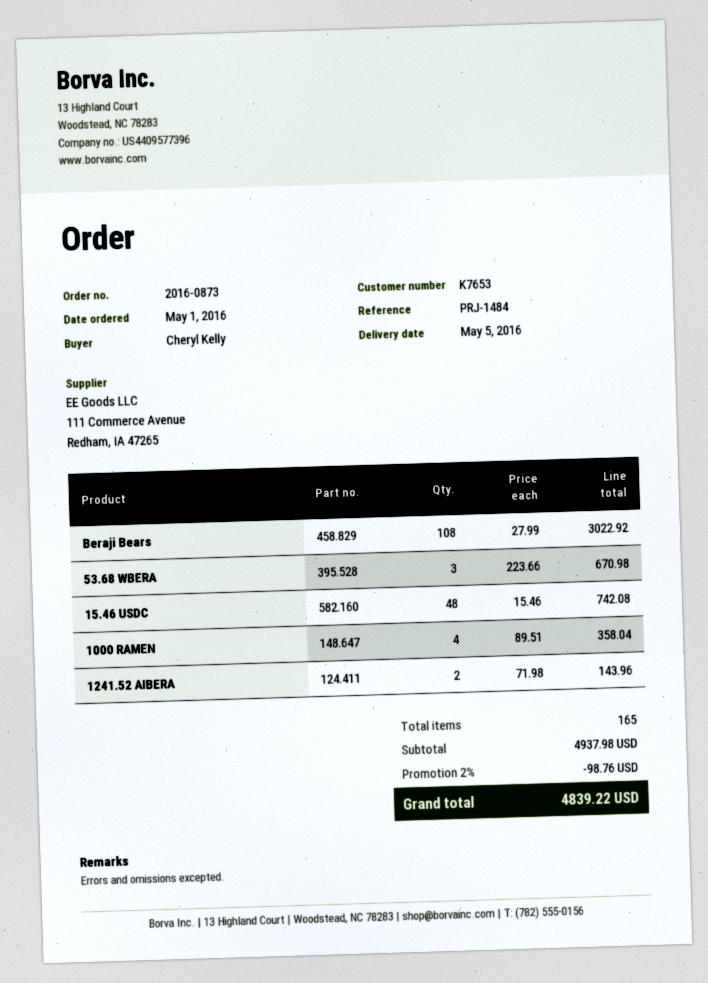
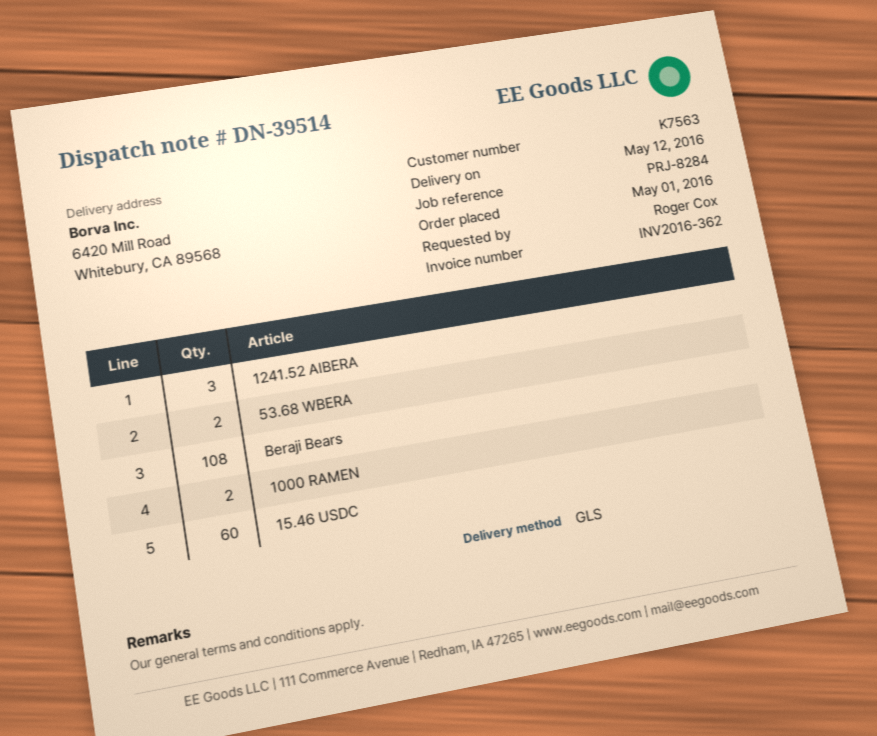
delivery date: 2016-05-05 -> 2016-05-12
customer number: K7653 -> K7563
reference: PRJ-1484 -> PRJ-8284
ordered by: Cheryl Kelly -> Roger Cox
53.68 WBERA: 3 -> 2
15.46 USDC: 48 -> 60
1000 RAMEN: 4 -> 2
1241.52 AIBERA: 2 -> 3

